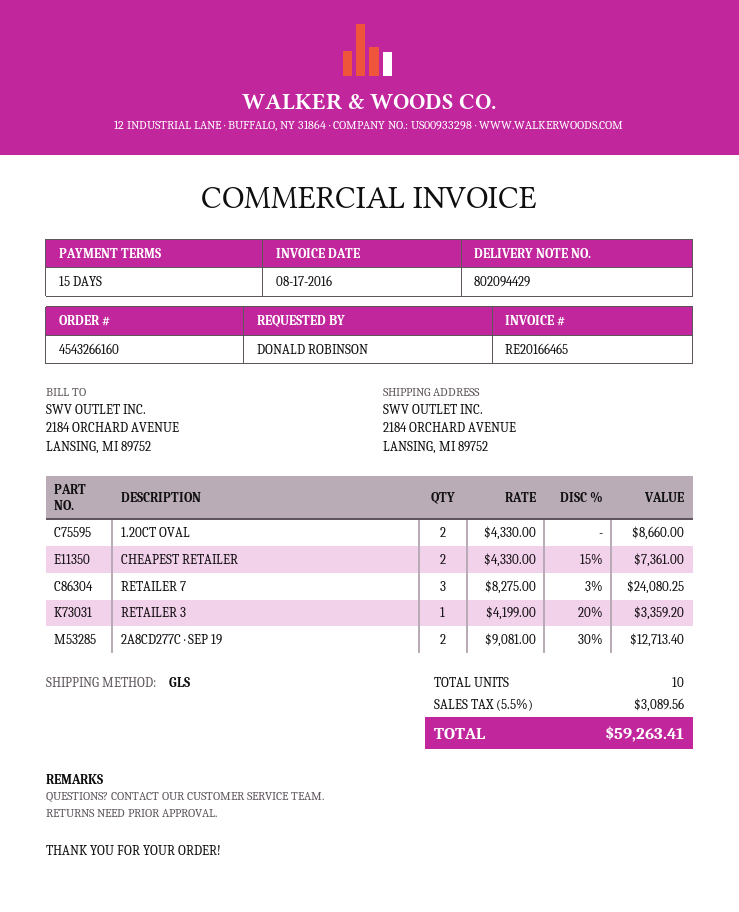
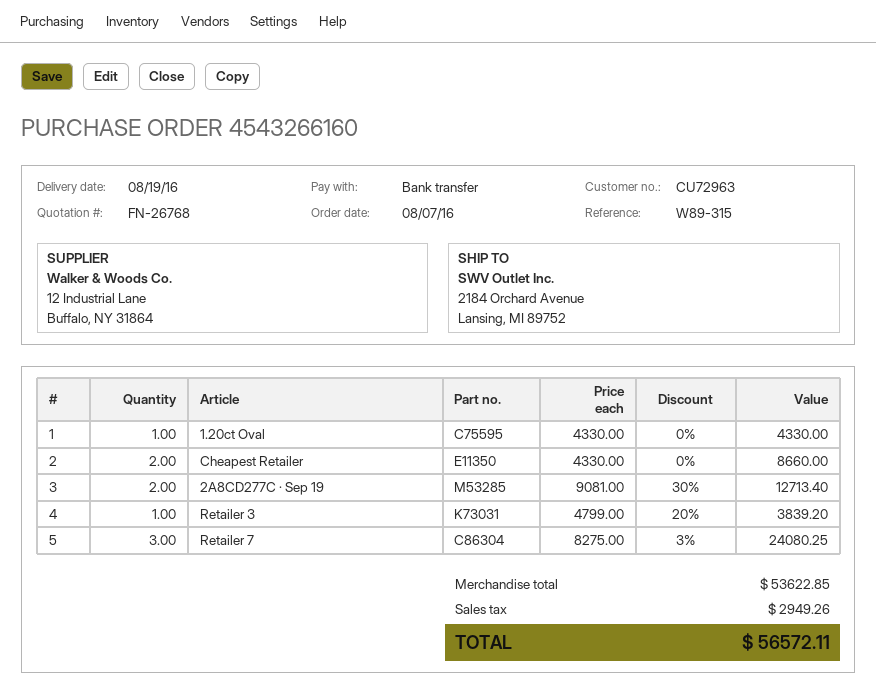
1.20CT OVAL: 2 x 4330.00 = 8660.00 -> 1 x 4330.00 = 4330.00
CHEAPEST RETAILER: 2 x 4330.00 - 15% = 7361.00 -> 2 x 4330.00 = 8660.00
RETAILER 3: 1 x 4199.00 - 20% = 3359.20 -> 1 x 4799.00 - 20% = 3839.20
tax: 3089.56 -> 2949.26
total: 59263.41 -> 56572.11

